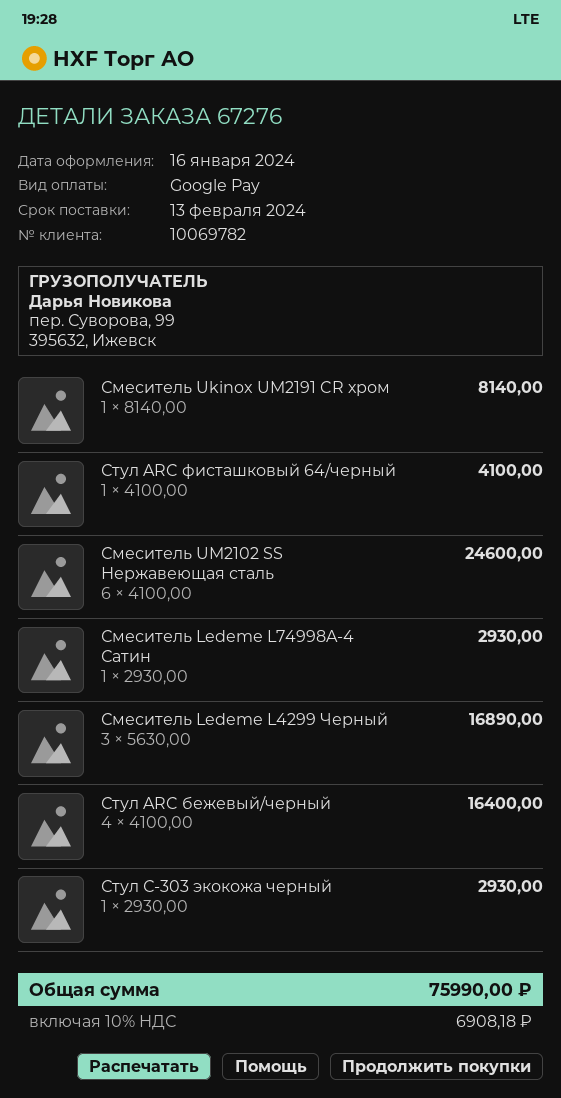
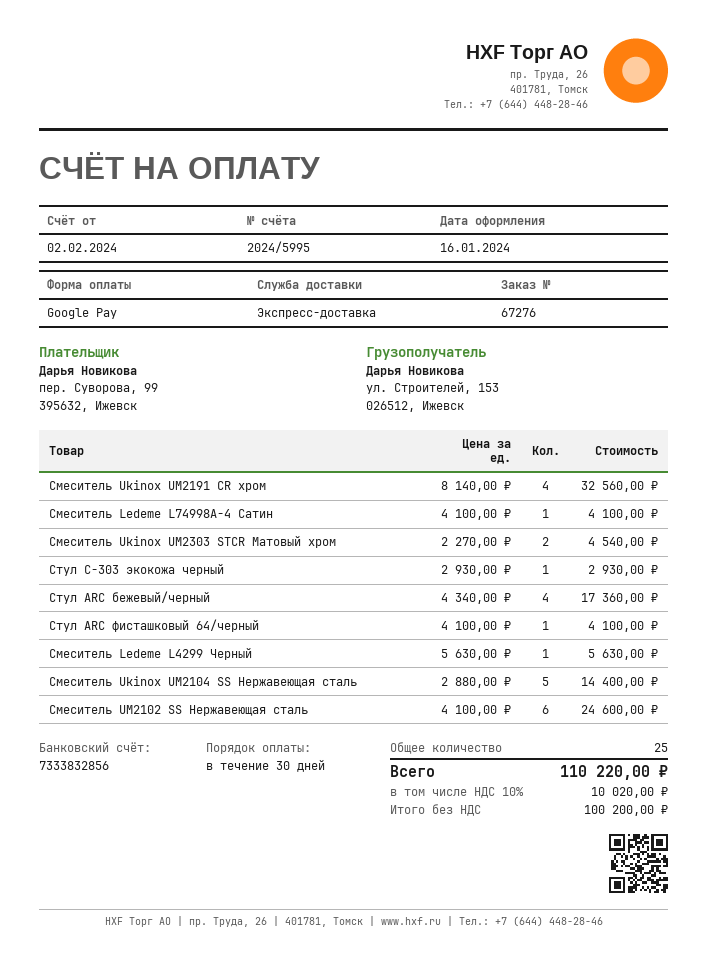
ship to: пер. Суворова, 99, 395632, Ижевск -> ул. Строителей, 153, 026512, Ижевск
Смеситель Ukinox UM2191 CR хром: 1 x 8140.00 = 8140.00 -> 4 x 8140.00 = 32560.00
Смеситель Ledeme L74998A-4 Сатин: 1 x 2930.00 = 2930.00 -> 1 x 4100.00 = 4100.00
Смеситель Ledeme L4299 Черный: 3 x 5630.00 = 16890.00 -> 1 x 5630.00 = 5630.00
Стул ARC бежевый/черный: 4 x 4100.00 = 16400.00 -> 4 x 4340.00 = 17360.00
Смеситель Ukinox UM2303 STCR Матовый хром: none -> 2 x 2270.00 = 4540.00
Смеситель Ukinox UM2104 SS Нержавеющая сталь: none -> 5 x 2880.00 = 14400.00
tax: 10% = 6908.18 -> 10% = 10020.00
total: 75990.00 -> 110220.00

